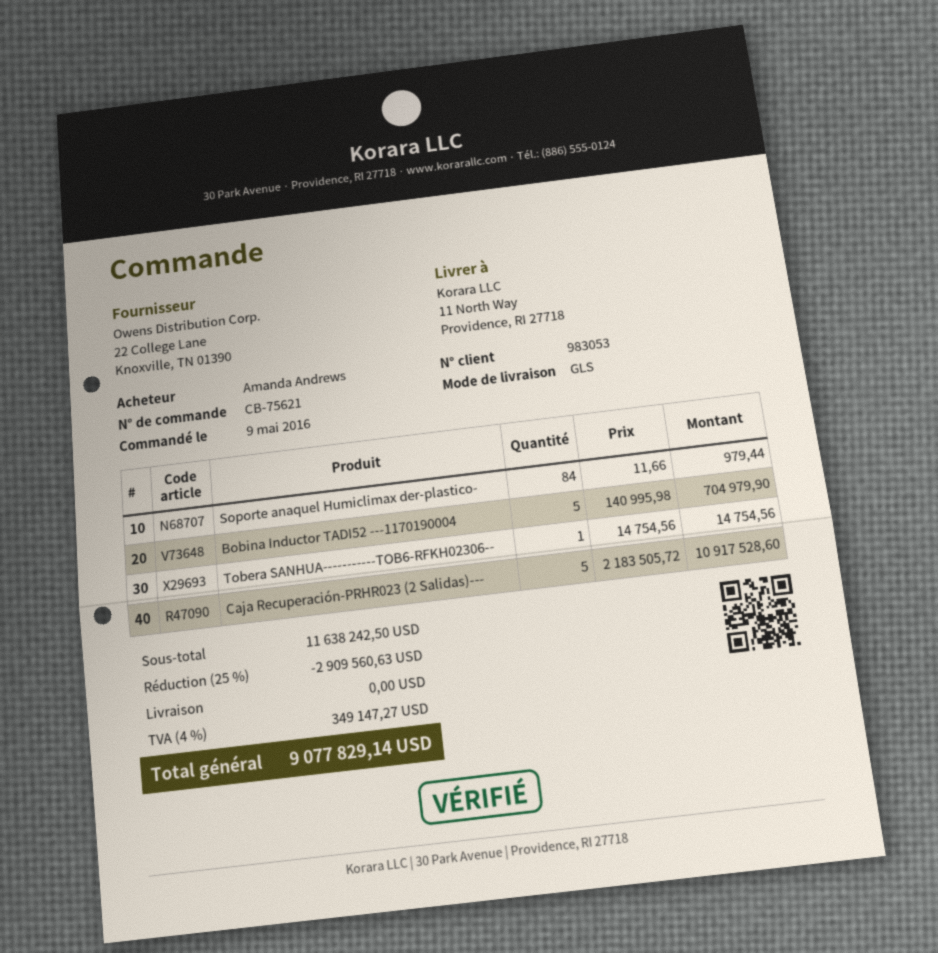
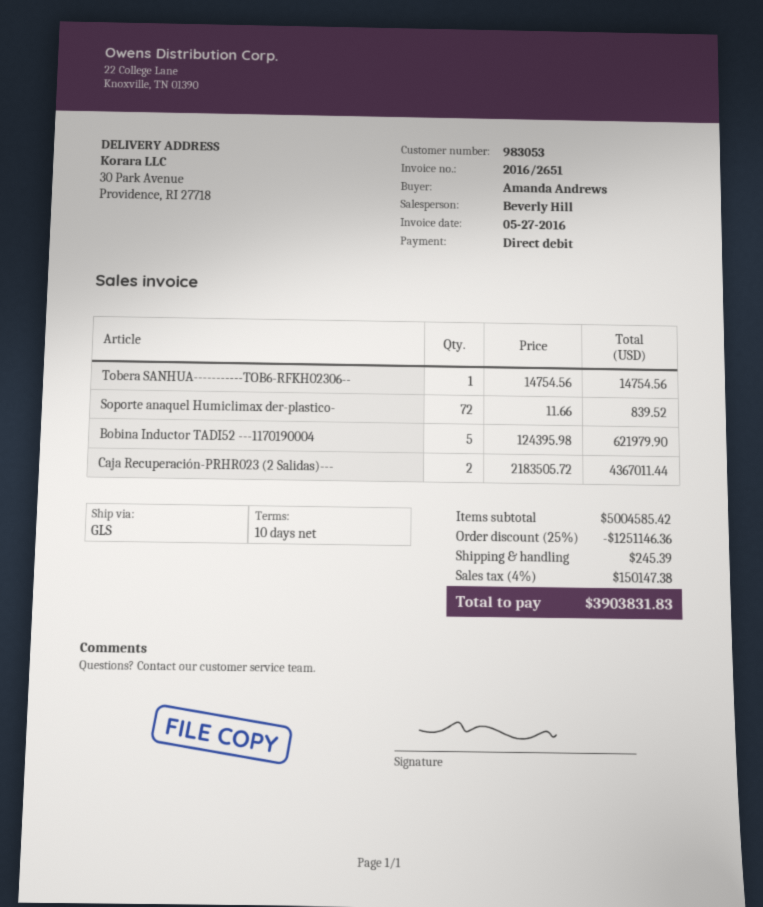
ship to: 11 North Way, Providence, RI 27718 -> 30 Park Avenue, Providence, RI 27718
Soporte anaquel Humiclimax der-plastico-: 84 x 11.66 = 979.44 -> 72 x 11.66 = 839.52
Bobina Inductor TADI52 ---1170190004: 5 x 140995.98 = 704979.90 -> 5 x 124395.98 = 621979.90
Caja Recuperación-PRHR023 (2 Salidas)---: 5 x 2183505.72 = 10917528.60 -> 2 x 2183505.72 = 4367011.44
subtotal: 11638242.50 -> 5004585.42
discount: 25% = 2909560.63 -> 25% = 1251146.36
shipping: 0.00 -> 245.39
tax: 4% = 349147.27 -> 4% = 150147.38
total: 9077829.14 -> 3903831.83

